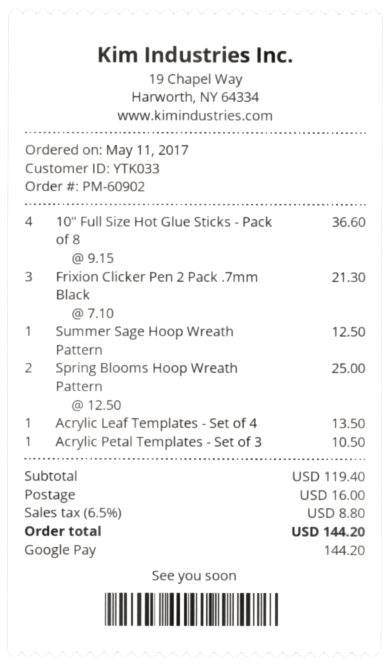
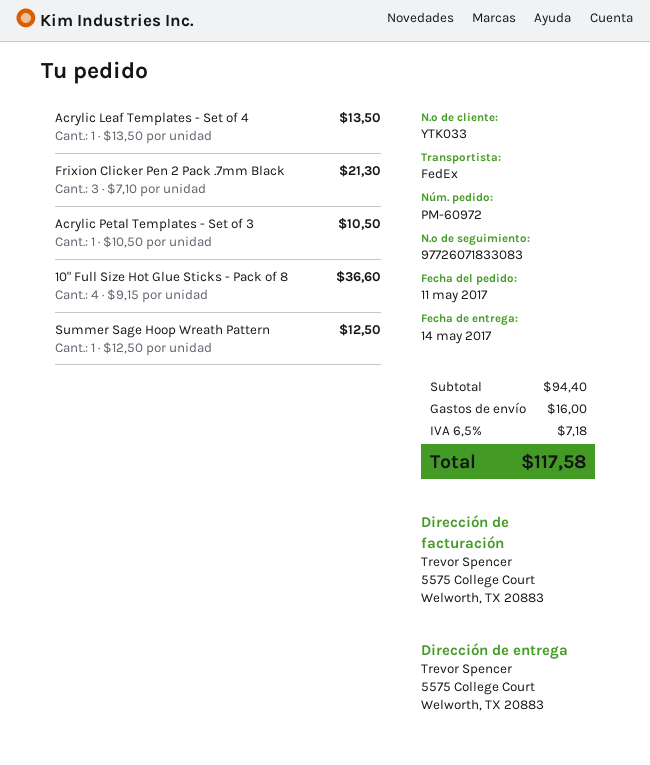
order number: PM-60902 -> PM-60972
Spring Blooms Hoop Wreath Pattern: 2 x 12.50 = 25.00 -> none
subtotal: 119.40 -> 94.40
tax: 6.5% = 8.80 -> 6.5% = 7.18
total: 144.20 -> 117.58

